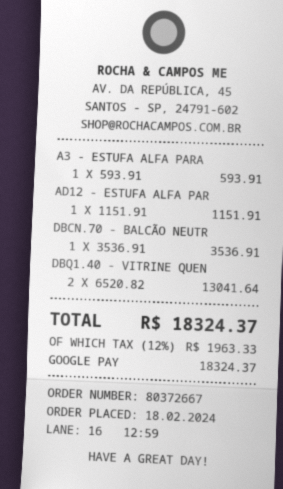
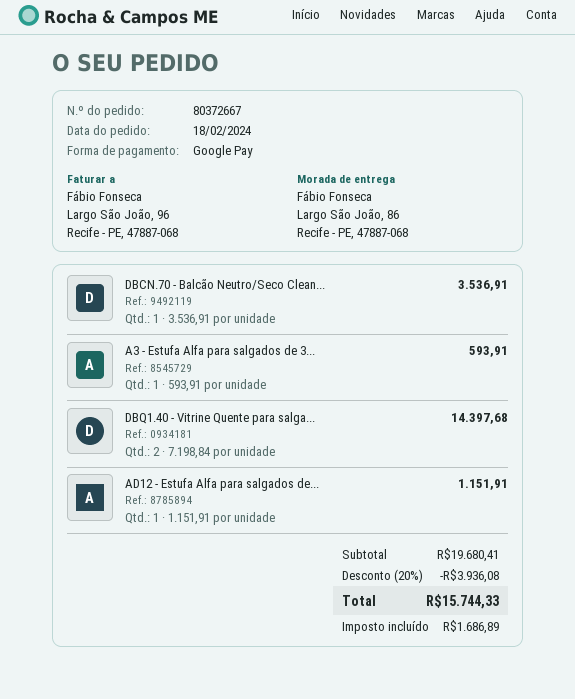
DBQ1.40 - VITRINE QUEN: 2 x 6520.82 = 13041.64 -> 2 x 7198.84 = 14397.68
discount: none -> 20% = 3936.08
tax: 1963.33 -> 1686.89
total: 18324.37 -> 15744.33

